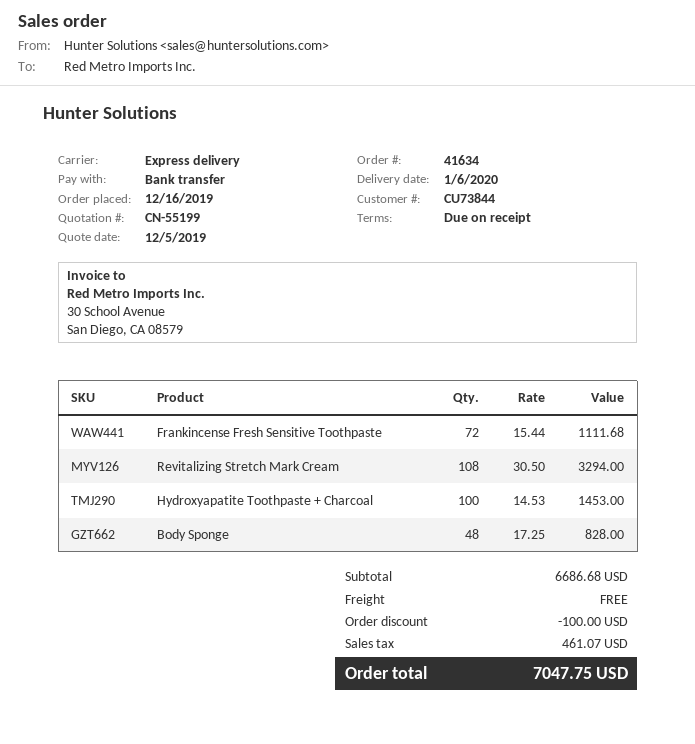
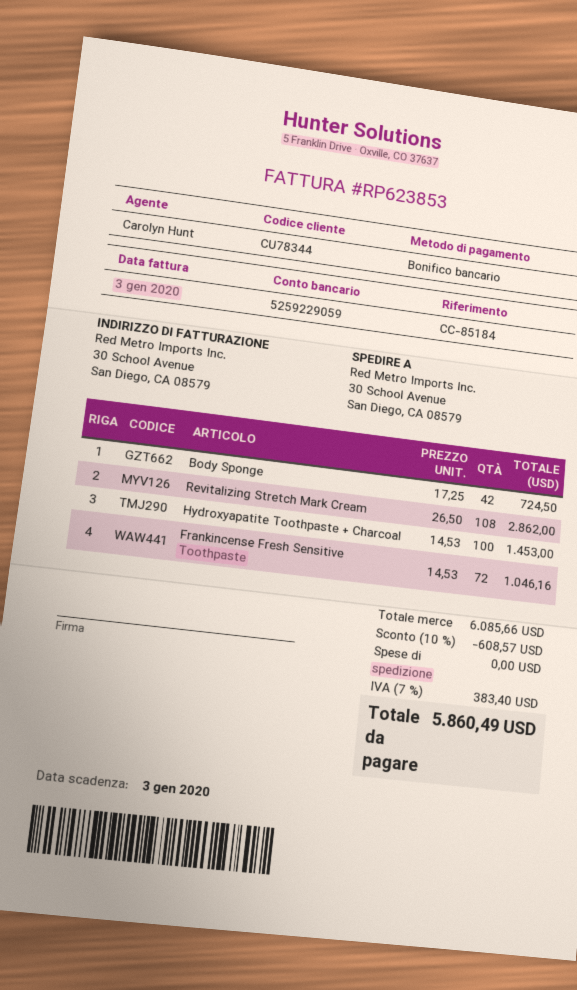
customer number: CU73844 -> CU78344
Frankincense Fresh Sensitive Toothpaste: 72 x 15.44 = 1111.68 -> 72 x 14.53 = 1046.16
Revitalizing Stretch Mark Cream: 108 x 30.50 = 3294.00 -> 108 x 26.50 = 2862.00
Body Sponge: 48 x 17.25 = 828.00 -> 42 x 17.25 = 724.50
subtotal: 6686.68 -> 6085.66
discount: 100.00 -> 608.57
tax: 461.07 -> 383.40
total: 7047.75 -> 5860.49

